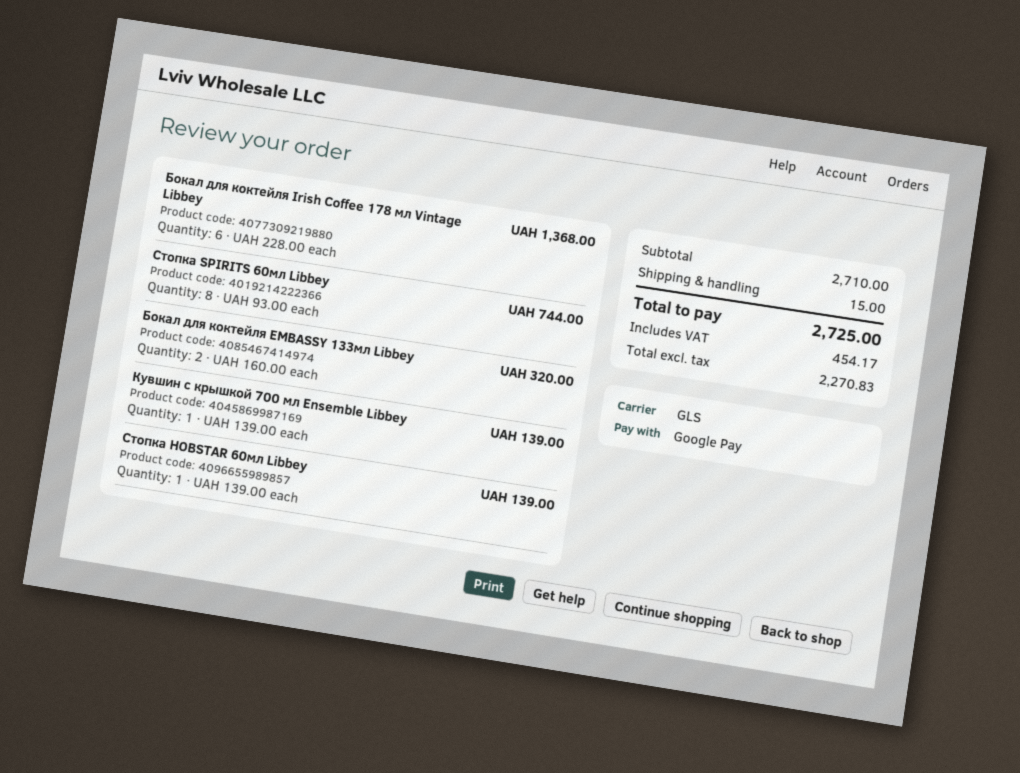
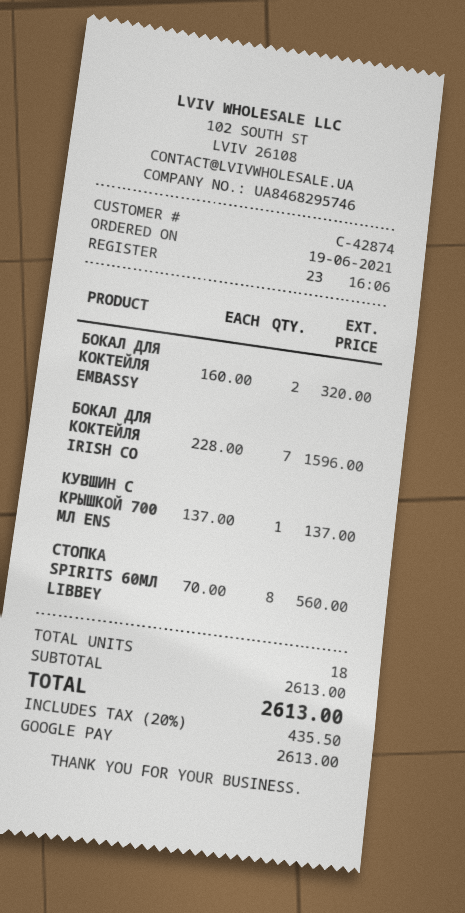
Бокал для коктейля Irish Coffee 178 мл Vintage Libbey: 6 x 228.00 = 1368.00 -> 7 x 228.00 = 1596.00
Стопка SPIRITS 60мл Libbey: 8 x 93.00 = 744.00 -> 8 x 70.00 = 560.00
Кувшин с крышкой 700 мл Ensemble Libbey: 1 x 139.00 = 139.00 -> 1 x 137.00 = 137.00
Стопка HOBSTAR 60мл Libbey: 1 x 139.00 = 139.00 -> none
subtotal: 2710.00 -> 2613.00
shipping: 15.00 -> none
tax: 454.17 -> 435.50
total: 2725.00 -> 2613.00

